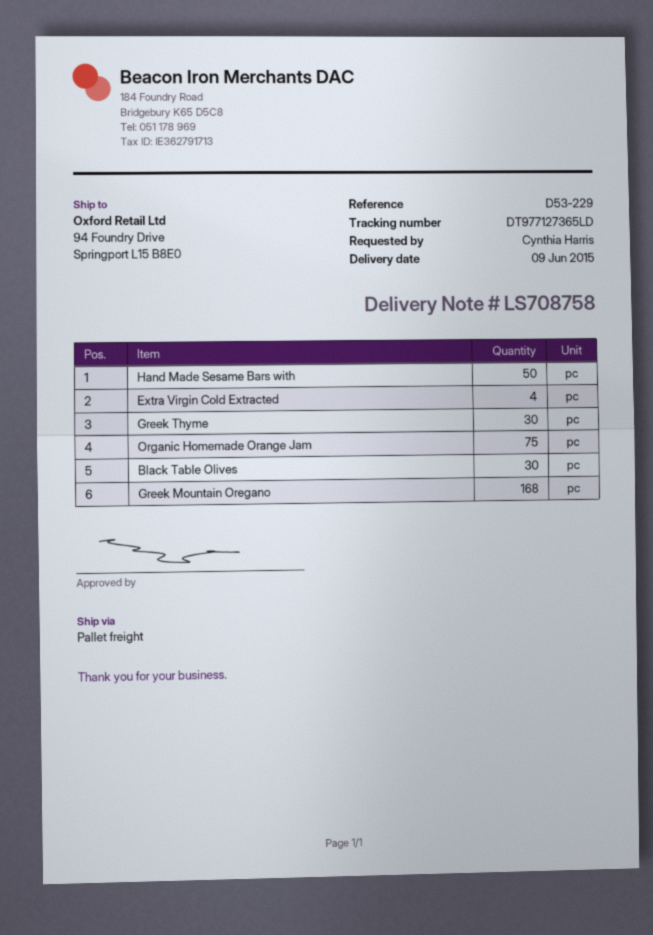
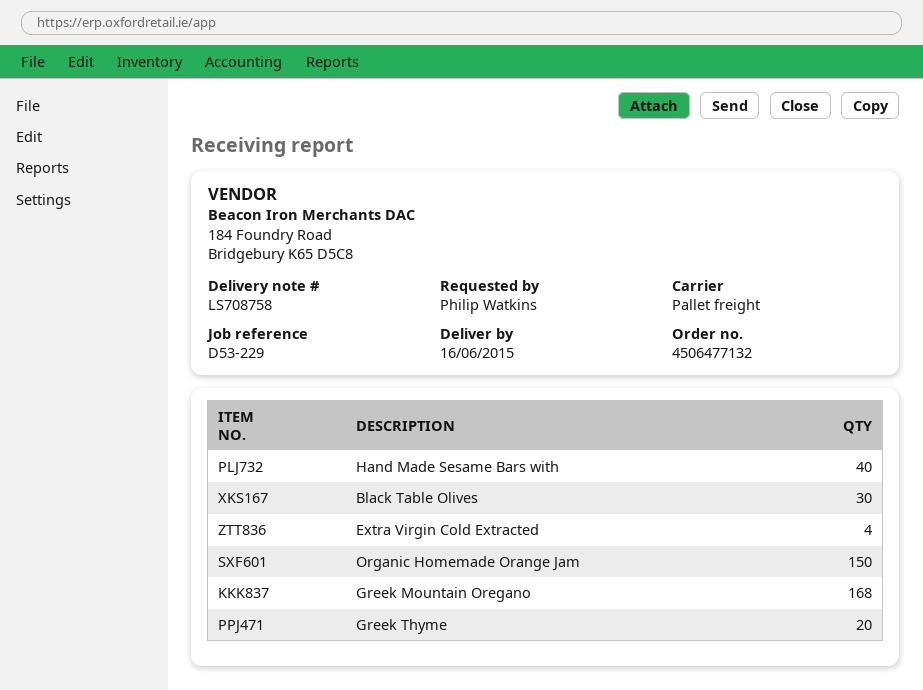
delivery date: 2015-06-09 -> 2015-06-16
ordered by: Cynthia Harris -> Philip Watkins
Hand Made Sesame Bars with: 50 -> 40
Greek Thyme: 30 -> 20
Organic Homemade Orange Jam: 75 -> 150

